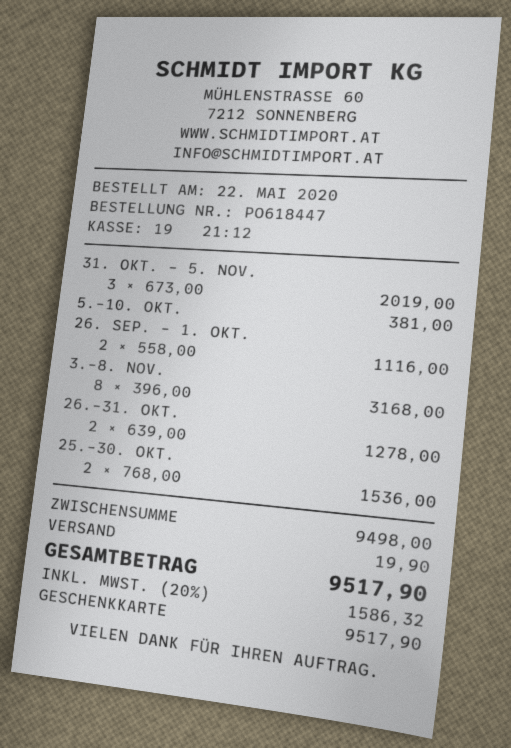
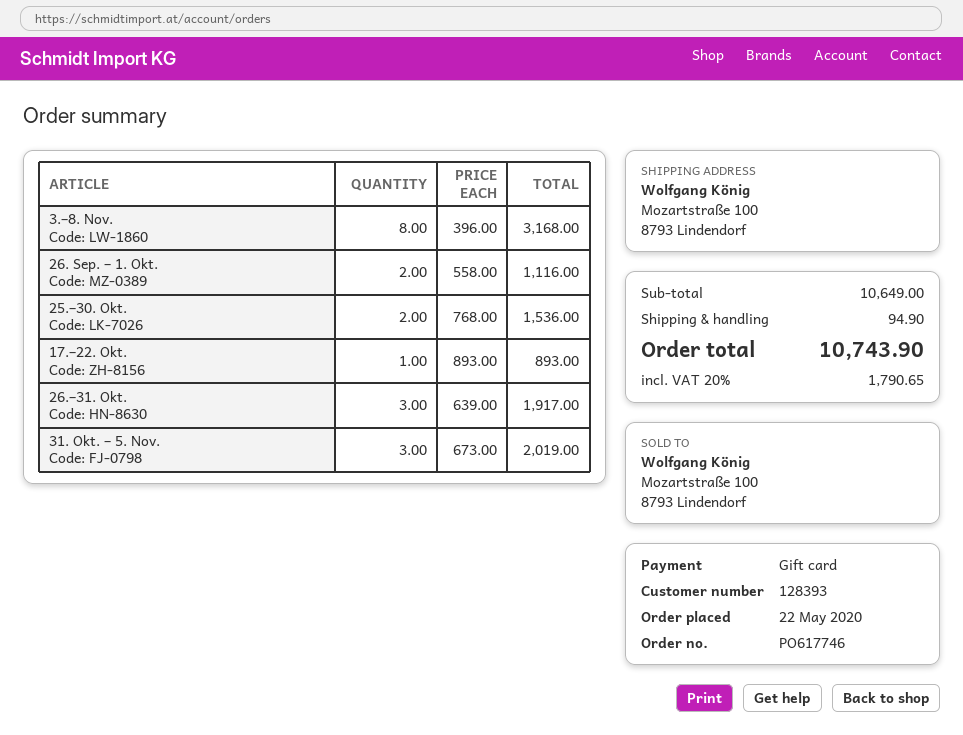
order number: PO618447 -> PO617746
5.–10. OKT.: 1 x 381.00 = 381.00 -> none
26.–31. OKT.: 2 x 639.00 = 1278.00 -> 3 x 639.00 = 1917.00
17.–22. Okt.: none -> 1 x 893.00 = 893.00
subtotal: 9498.00 -> 10649.00
shipping: 19.90 -> 94.90
tax: 20% = 1586.32 -> 20% = 1790.65
total: 9517.90 -> 10743.90

